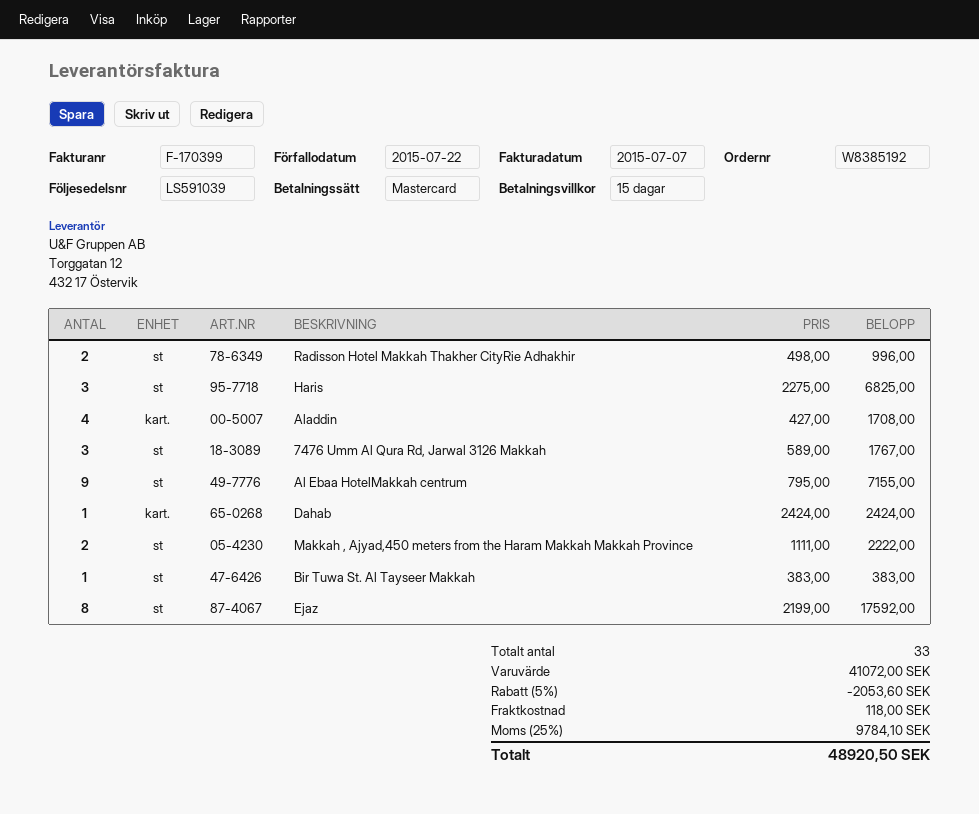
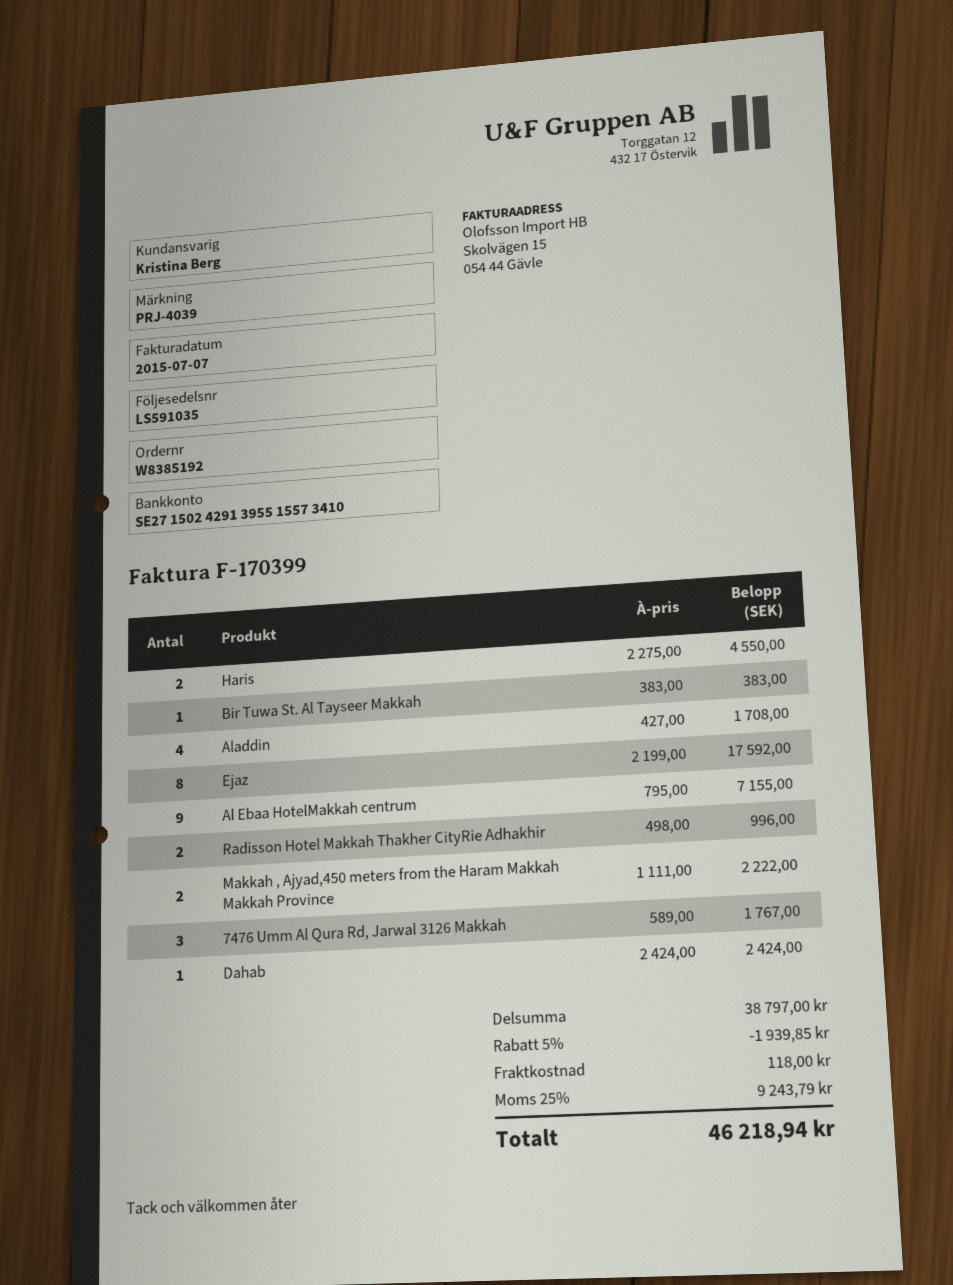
delivery note number: LS591039 -> LS591035
Haris: 3 x 2275.00 = 6825.00 -> 2 x 2275.00 = 4550.00
subtotal: 41072.00 -> 38797.00
discount: 5% = 2053.60 -> 5% = 1939.85
tax: 25% = 9784.10 -> 25% = 9243.79
total: 48920.50 -> 46218.94

